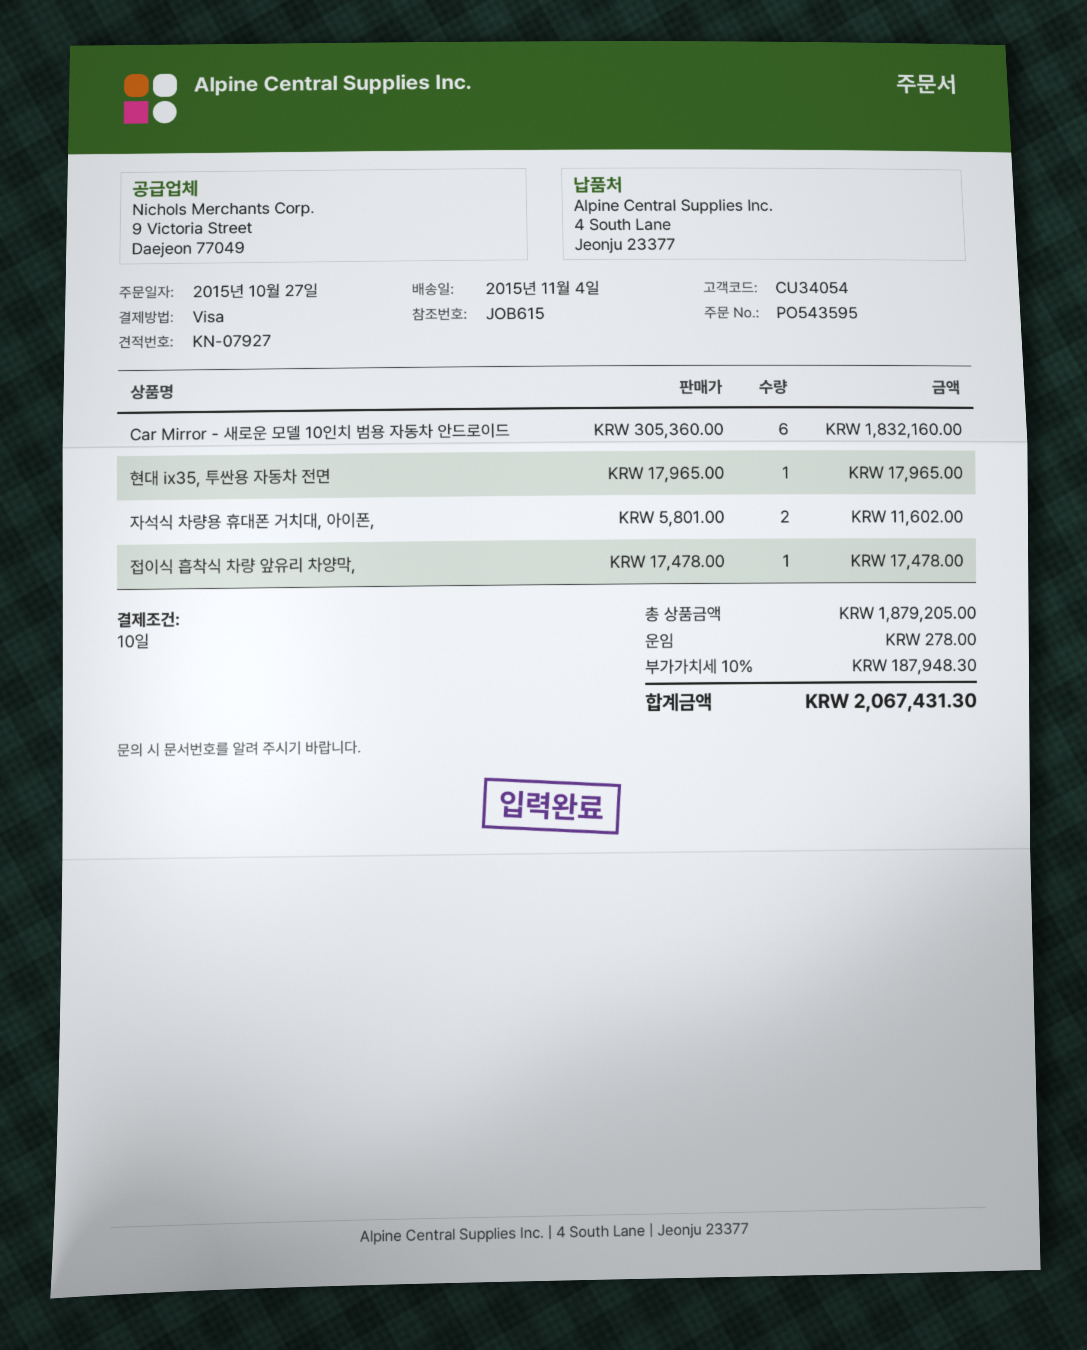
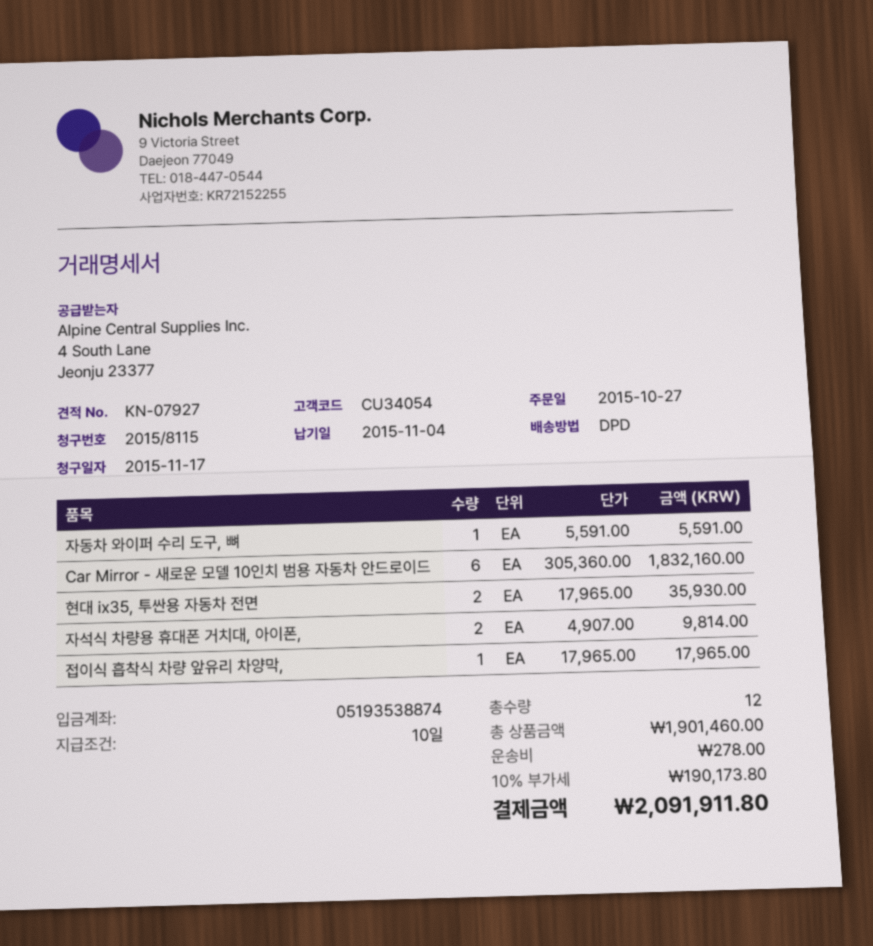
현대 ix35, 투싼용 자동차 전면: 1 x 17965.00 = 17965.00 -> 2 x 17965.00 = 35930.00
자석식 차량용 휴대폰 거치대, 아이폰,: 2 x 5801.00 = 11602.00 -> 2 x 4907.00 = 9814.00
접이식 흡착식 차량 앞유리 차양막,: 1 x 17478.00 = 17478.00 -> 1 x 17965.00 = 17965.00
자동차 와이퍼 수리 도구, 뼈: none -> 1 x 5591.00 = 5591.00
subtotal: 1879205.00 -> 1901460.00
tax: 10% = 187948.30 -> 10% = 190173.80
total: 2067431.30 -> 2091911.80

